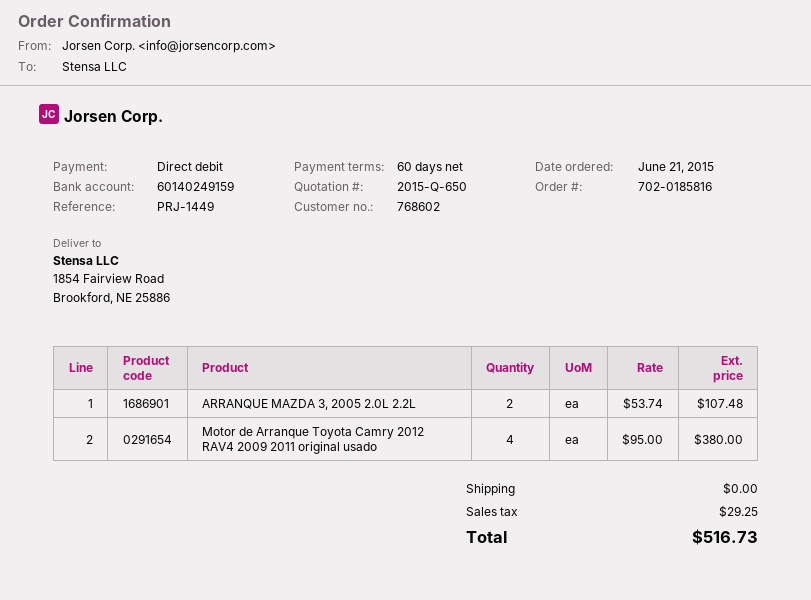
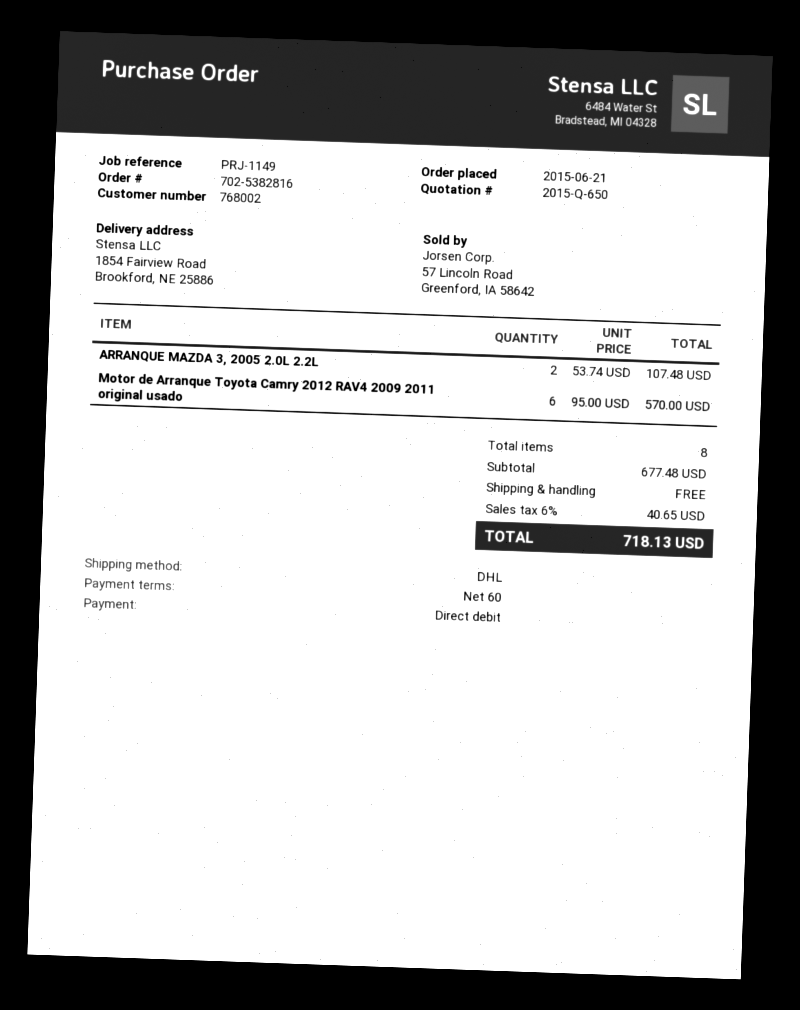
order number: 702-0185816 -> 702-5382816
customer number: 768602 -> 768002
reference: PRJ-1449 -> PRJ-1149
Motor de Arranque Toyota Camry 2012 RAV4 2009 2011 original usado: 4 x 95.00 = 380.00 -> 6 x 95.00 = 570.00
tax: 29.25 -> 40.65
total: 516.73 -> 718.13

